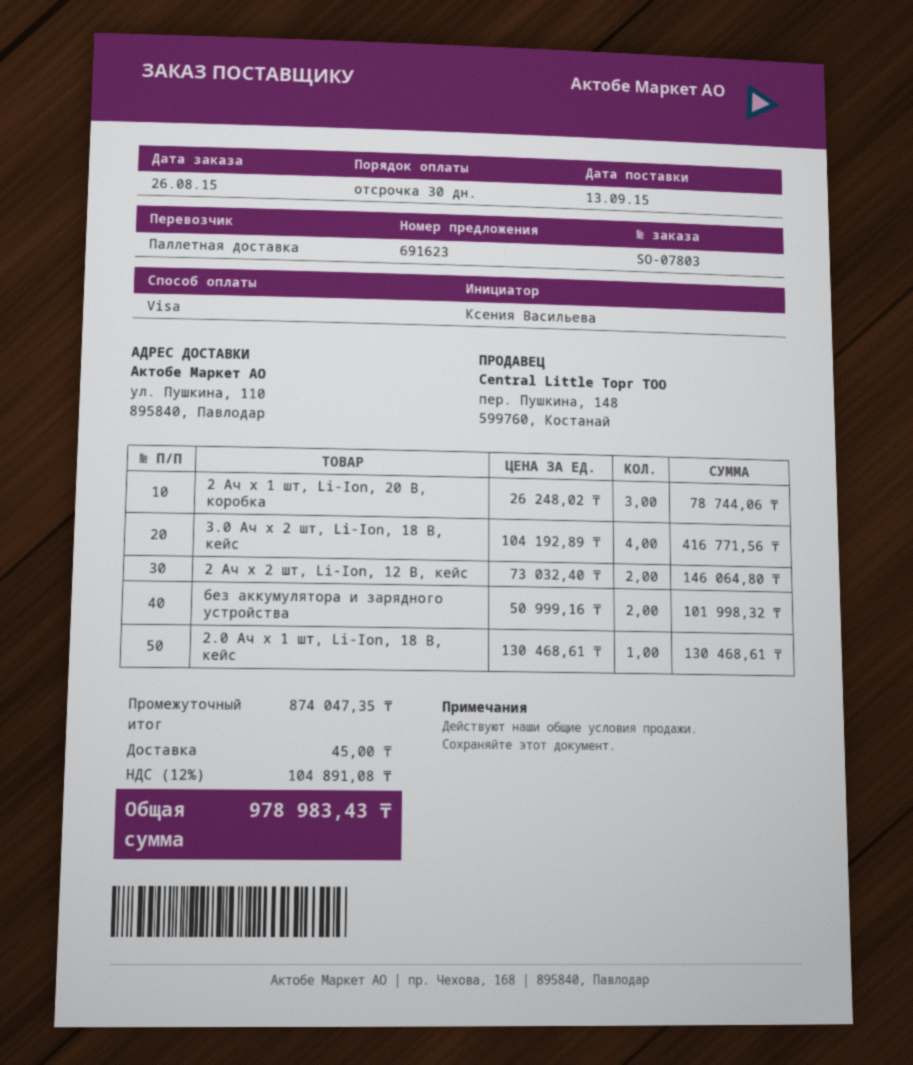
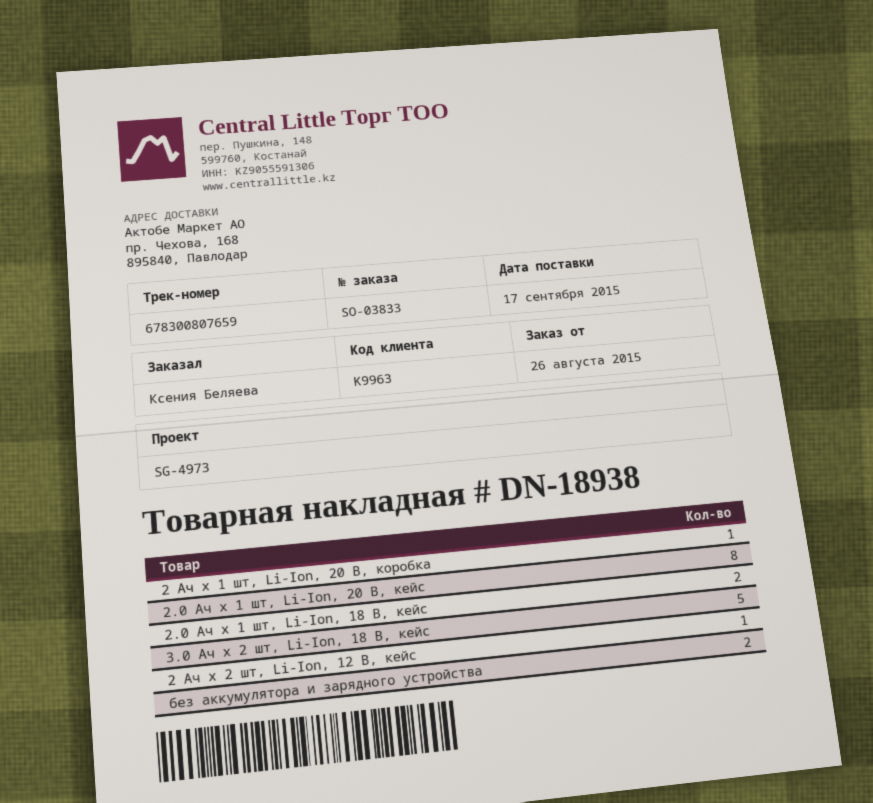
order number: SO-07803 -> SO-03833
delivery date: 2015-09-13 -> 2015-09-17
ordered by: Ксения Васильева -> Ксения Беляева
ship to: ул. Пушкина, 110, 895840, Павлодар -> пр. Чехова, 168, 895840, Павлодар
2 Ач x 1 шт, Li-Ion, 20 В, коробка: 3 -> 1
3.0 Ач x 2 шт, Li-Ion, 18 В, кейс: 4 -> 5
2 Ач x 2 шт, Li-Ion, 12 В, кейс: 2 -> 1
2.0 Ач x 1 шт, Li-Ion, 18 В, кейс: 1 -> 2
2.0 Ач x 1 шт, Li-Ion, 20 В, кейс: none -> 8

